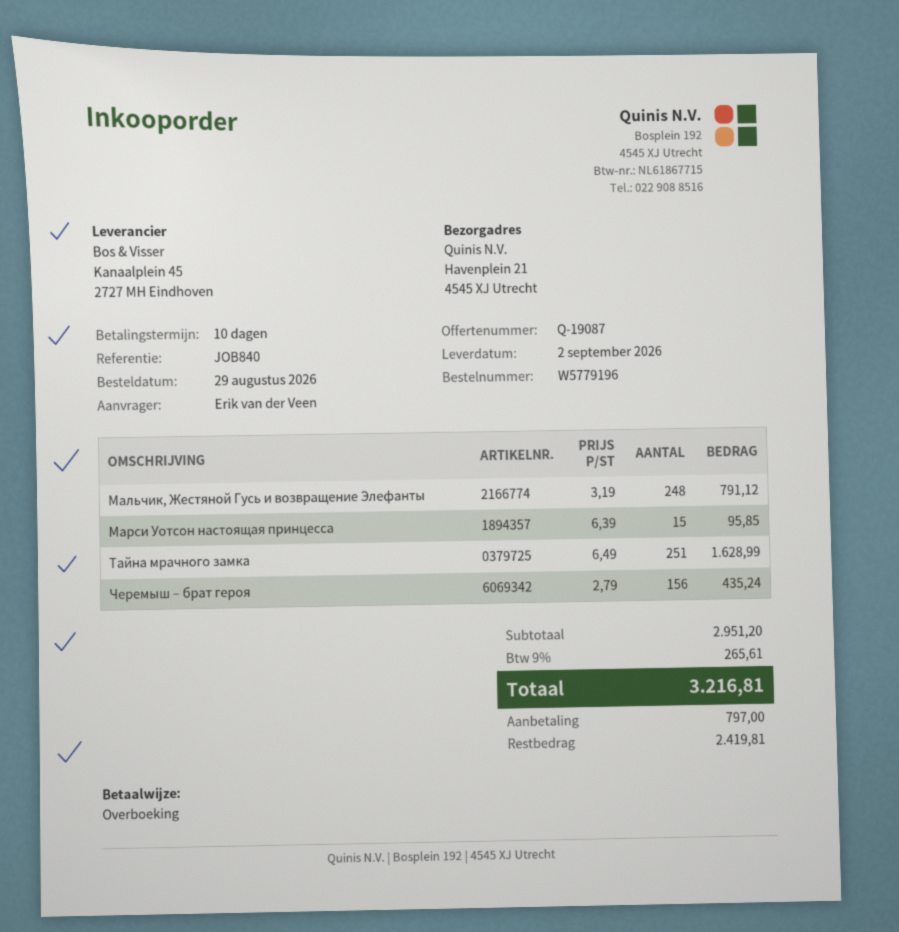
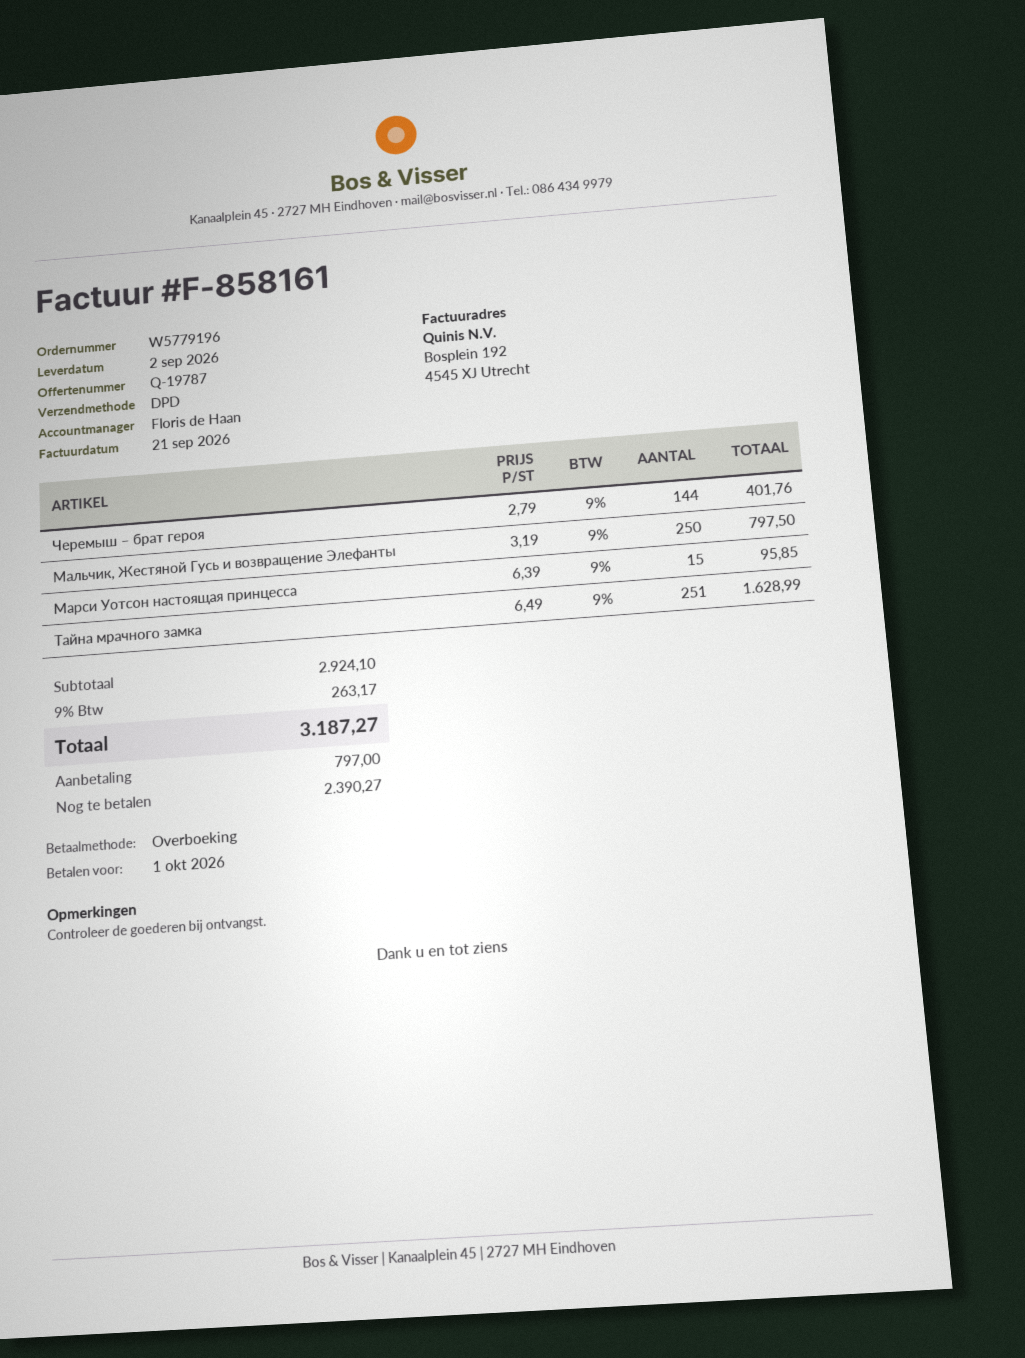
quote number: Q-19087 -> Q-19787
Мальчик, Жестяной Гусь и возвращение Элефанты: 248 x 3.19 = 791.12 -> 250 x 3.19 = 797.50
Черемыш – брат героя: 156 x 2.79 = 435.24 -> 144 x 2.79 = 401.76
subtotal: 2951.20 -> 2924.10
tax: 9% = 265.61 -> 9% = 263.17
total: 3216.81 -> 3187.27
balance: 2419.81 -> 2390.27

